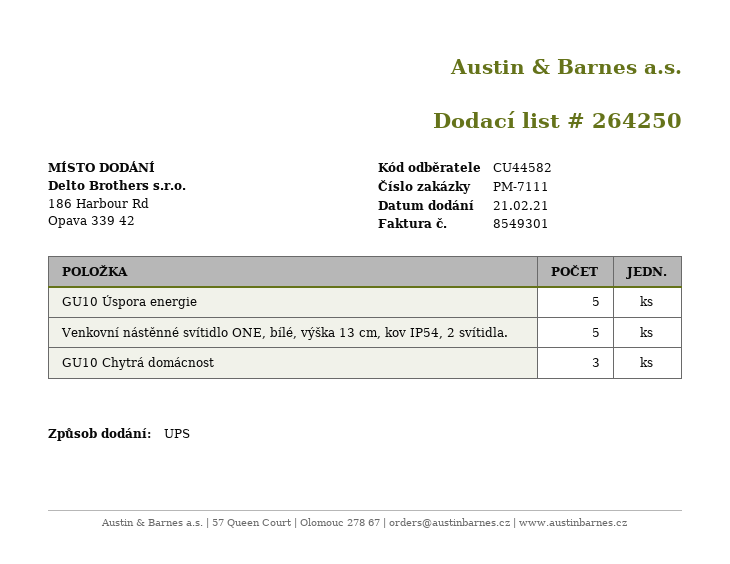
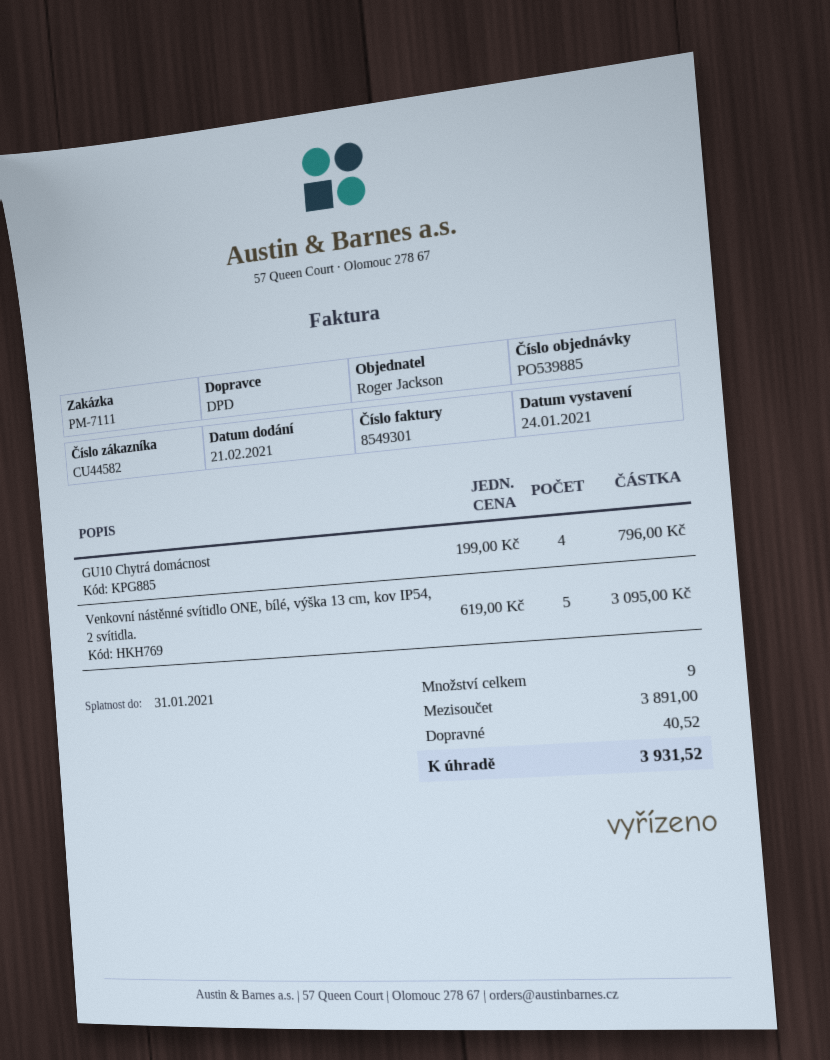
shipping method: UPS -> DPD
GU10 Úspora energie: 5 -> none
GU10 Chytrá domácnost: 3 -> 4

